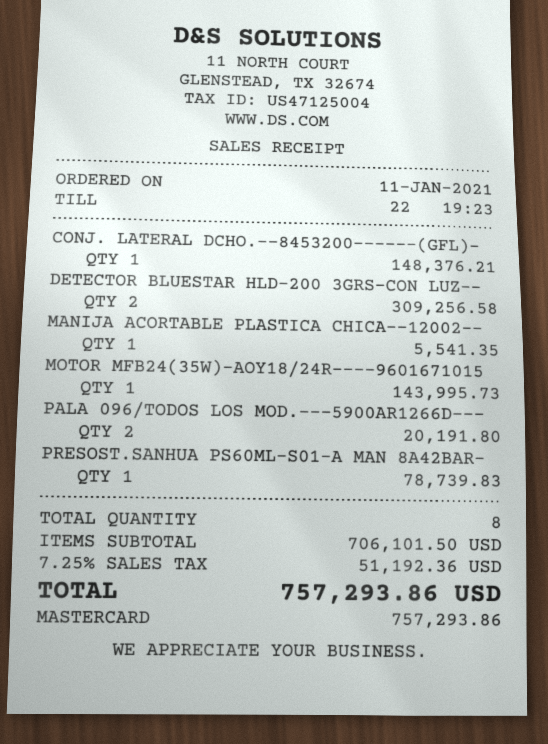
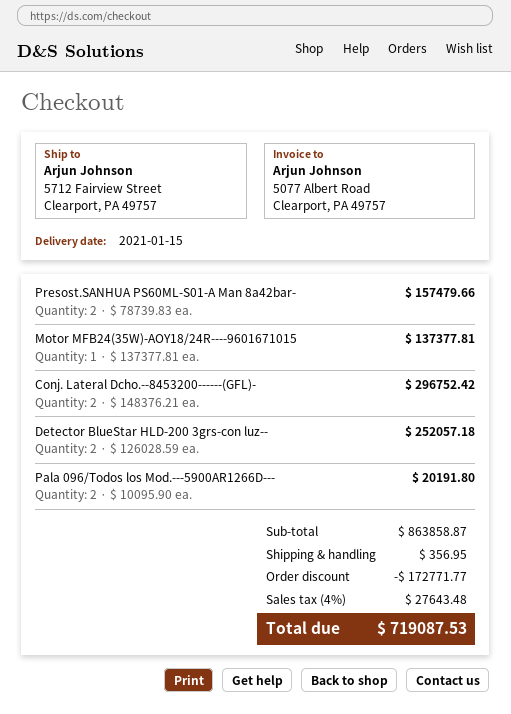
CONJ. LATERAL DCHO.--8453200------(GFL)-: 1 for 148376.21 -> 2 for 296752.42
DETECTOR BLUESTAR HLD-200 3GRS-CON LUZ--: 2 for 309256.58 -> 2 for 252057.18
MANIJA ACORTABLE PLASTICA CHICA--12002--: 1 for 5541.35 -> none
MOTOR MFB24(35W)-AOY18/24R----9601671015: 1 for 143995.73 -> 1 for 137377.81
PRESOST.SANHUA PS60ML-S01-A MAN 8A42BAR-: 1 for 78739.83 -> 2 for 157479.66
subtotal: 706101.50 -> 863858.87
discount: none -> 172771.77
shipping: none -> 356.95
tax: 7.25% = 51192.36 -> 4% = 27643.48
total: 757293.86 -> 719087.53

